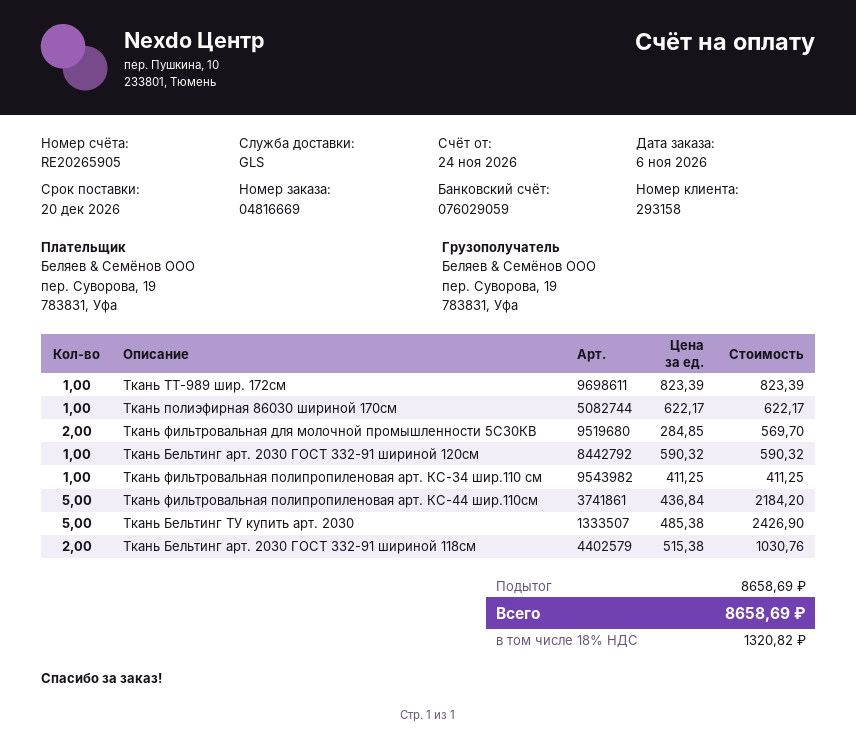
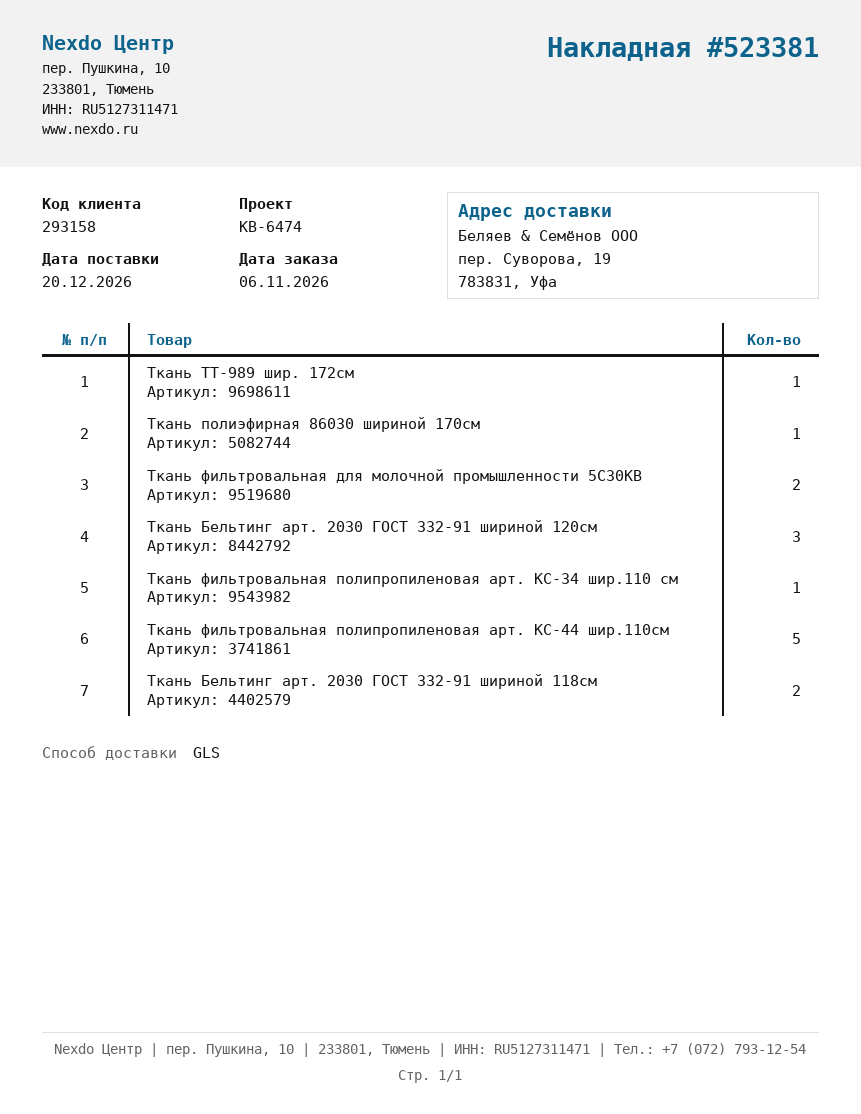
Ткань Бельтинг арт. 2030 ГОСТ 332-91 шириной 120см: 1 -> 3
Ткань Бельтинг ТУ купить арт. 2030: 5 -> none

